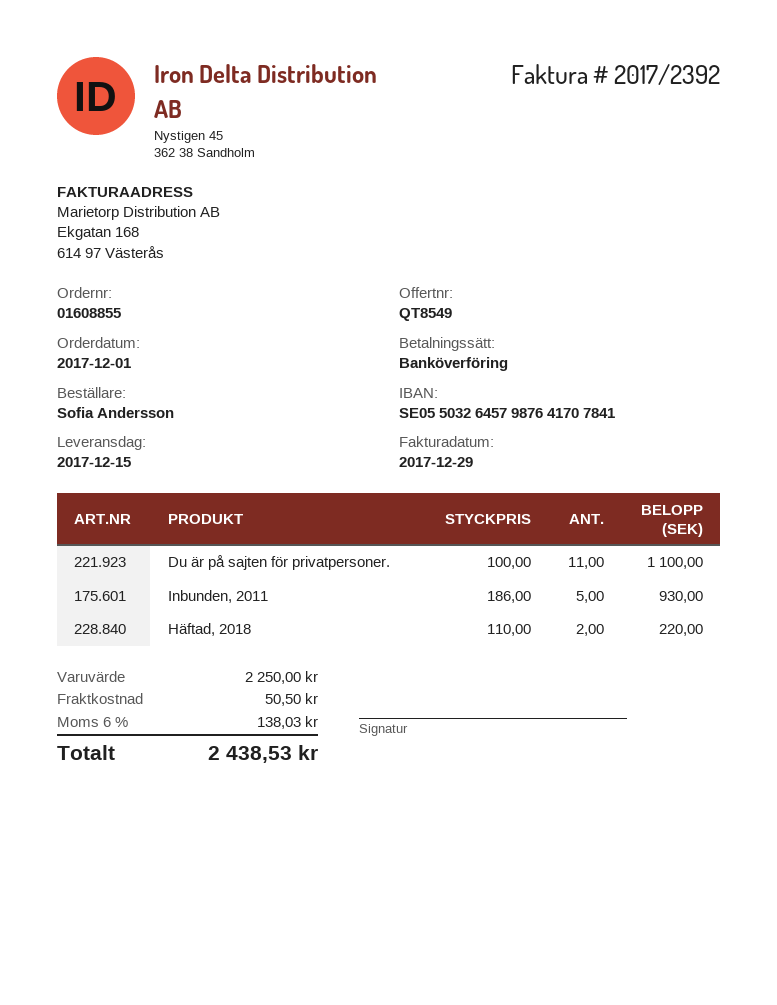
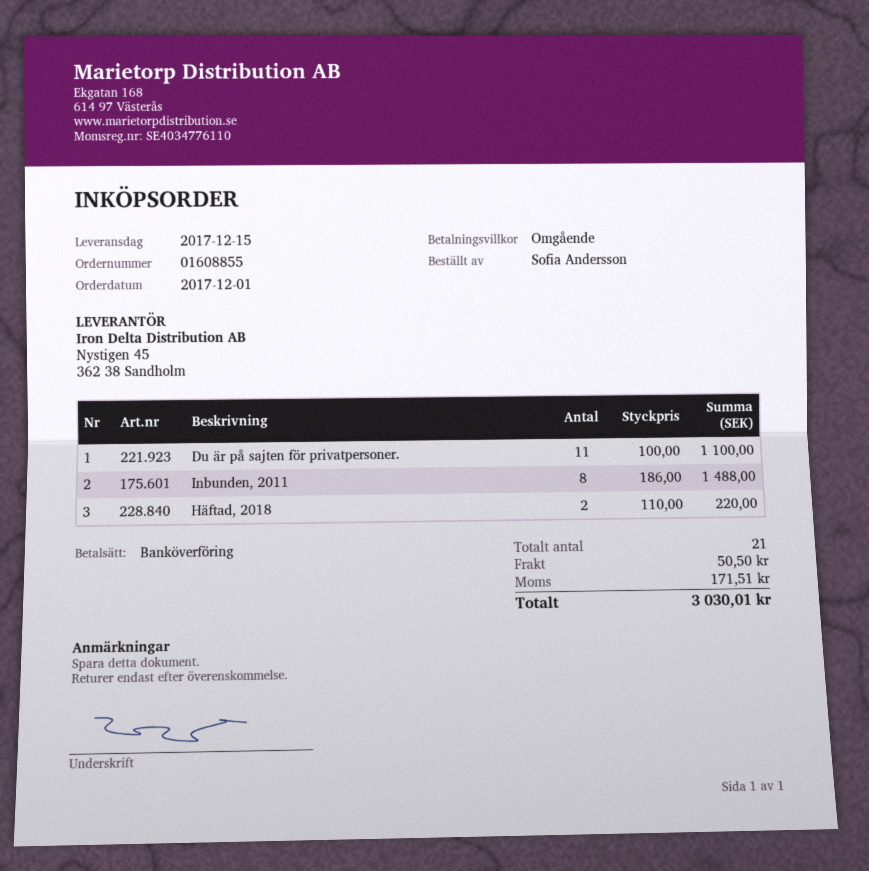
Inbunden, 2011: 5 x 186.00 = 930.00 -> 8 x 186.00 = 1488.00
tax: 138.03 -> 171.51
total: 2438.53 -> 3030.01

